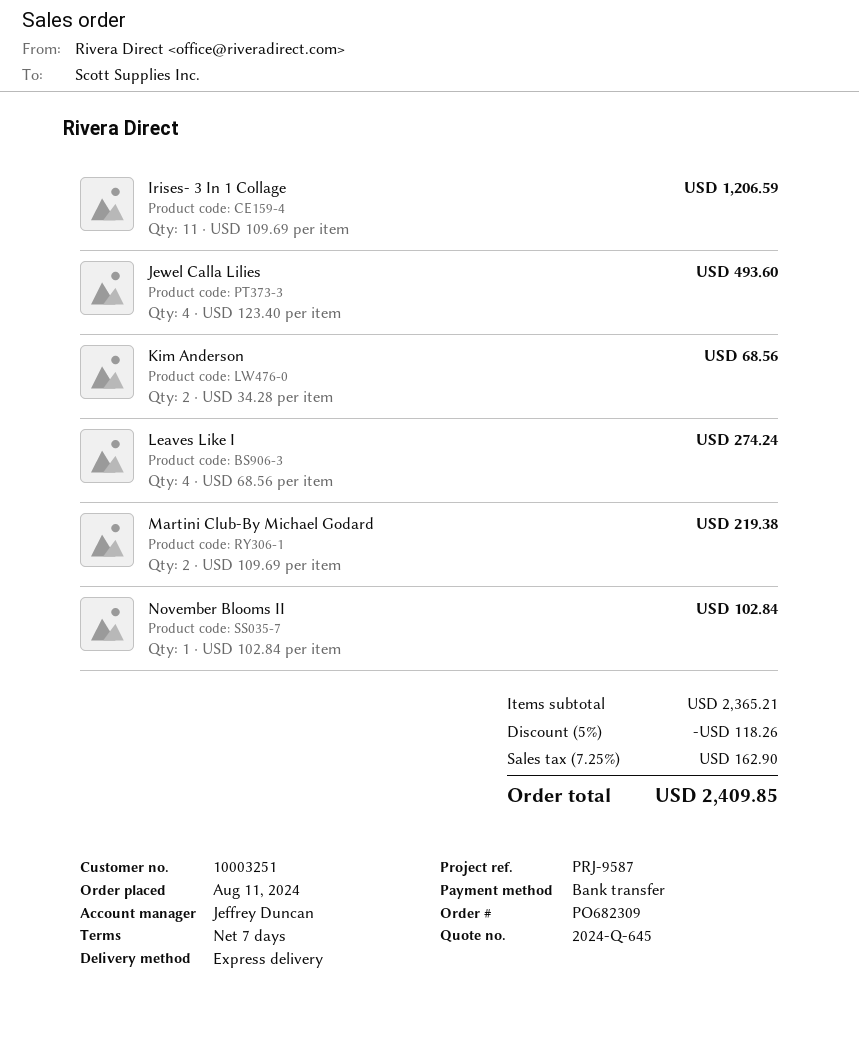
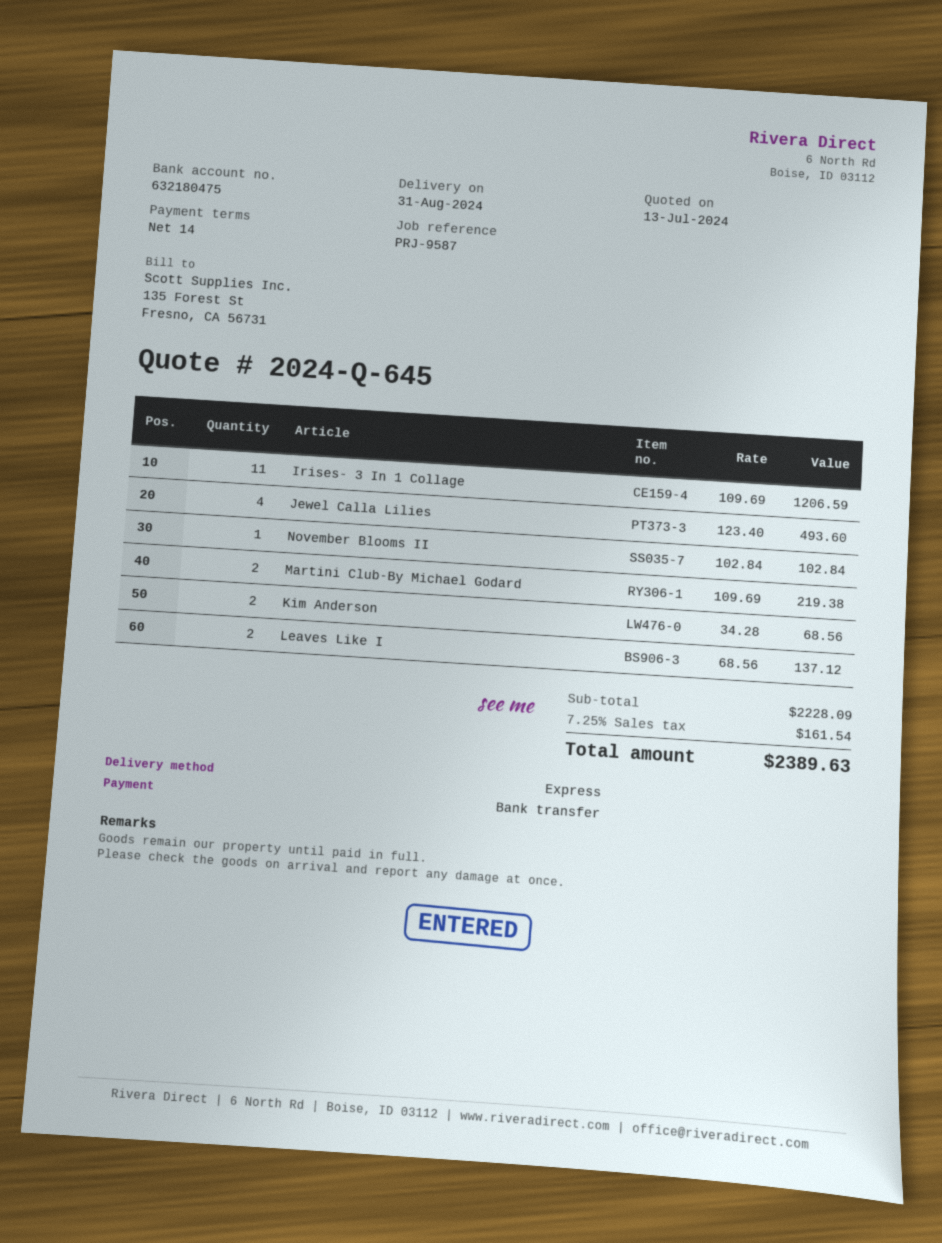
payment terms: 7 days -> 14 days
Leaves Like I: 4 x 68.56 = 274.24 -> 2 x 68.56 = 137.12
subtotal: 2365.21 -> 2228.09
discount: 5% = 118.26 -> none
tax: 7.25% = 162.90 -> 7.25% = 161.54
total: 2409.85 -> 2389.63

